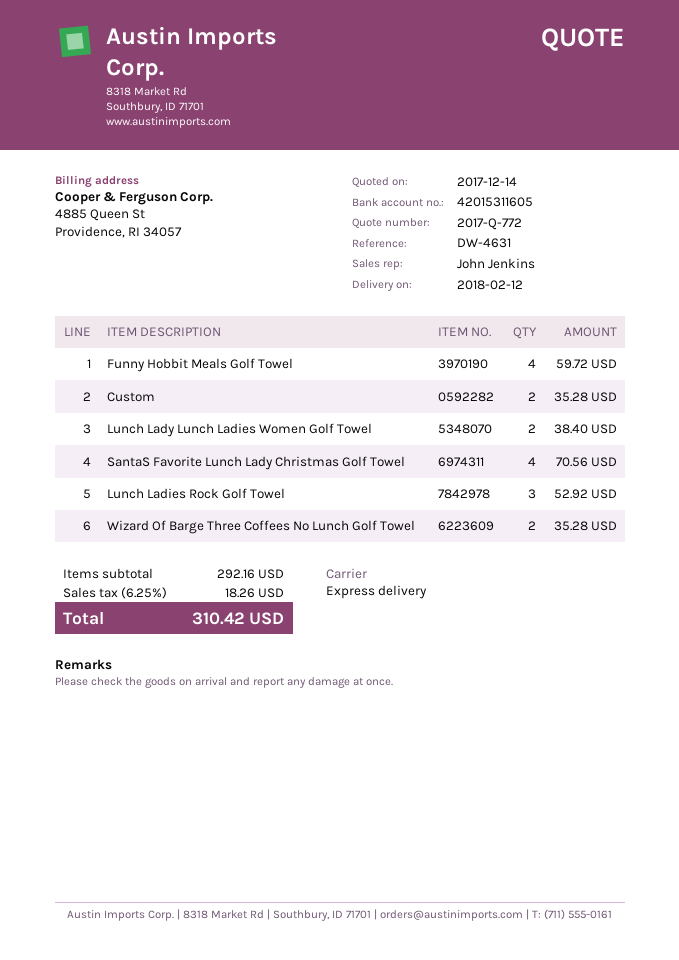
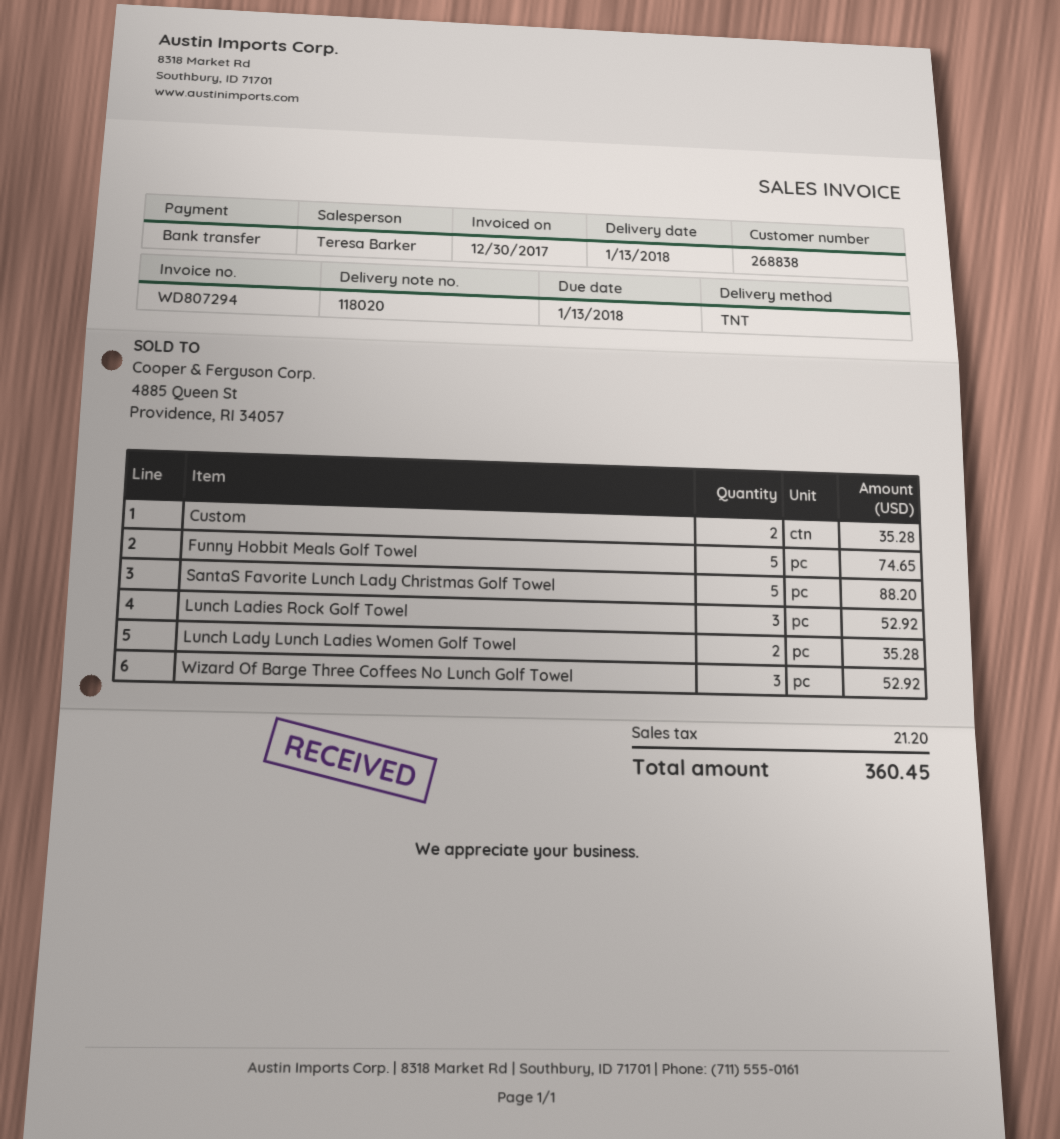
delivery date: 2018-02-12 -> 2018-01-13
sales rep: John Jenkins -> Teresa Barker
shipping method: express -> TNT
Funny Hobbit Meals Golf Towel: 4 for 59.72 -> 5 for 74.65
Lunch Lady Lunch Ladies Women Golf Towel: 2 for 38.40 -> 2 for 35.28
SantaS Favorite Lunch Lady Christmas Golf Towel: 4 for 70.56 -> 5 for 88.20
Wizard Of Barge Three Coffees No Lunch Golf Towel: 2 for 35.28 -> 3 for 52.92
tax: 18.26 -> 21.20
total: 310.42 -> 360.45

